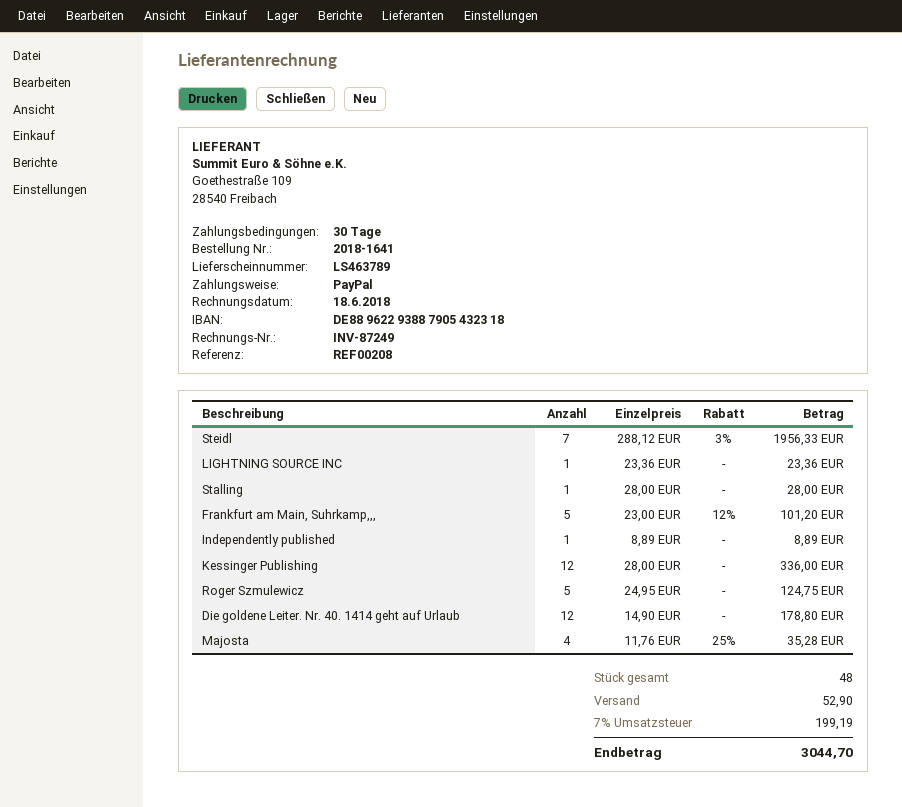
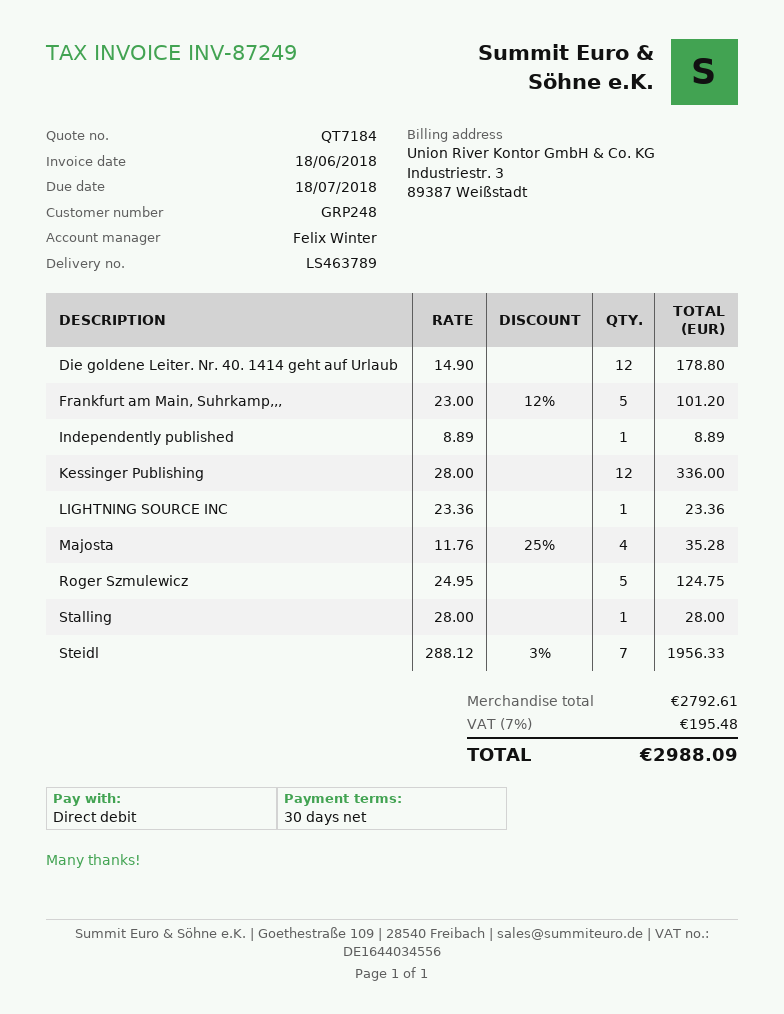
payment method: PayPal -> direct debit
shipping: 52.90 -> none
tax: 7% = 199.19 -> 7% = 195.48
total: 3044.70 -> 2988.09

